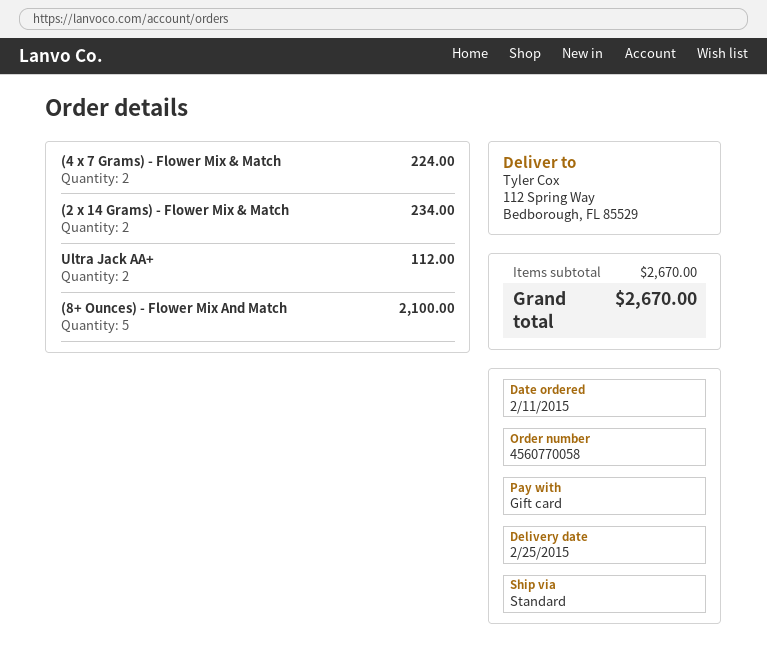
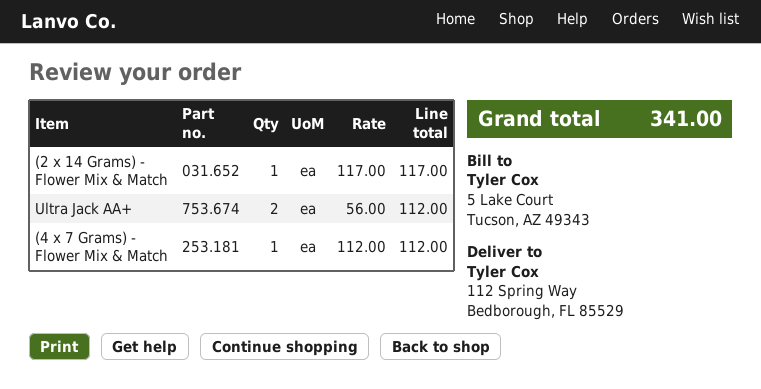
(4 x 7 Grams) - Flower Mix & Match: 2 for 224.00 -> 1 for 112.00
(2 x 14 Grams) - Flower Mix & Match: 2 for 234.00 -> 1 for 117.00
(8+ Ounces) - Flower Mix And Match: 5 for 2100.00 -> none
total: 2670.00 -> 341.00

